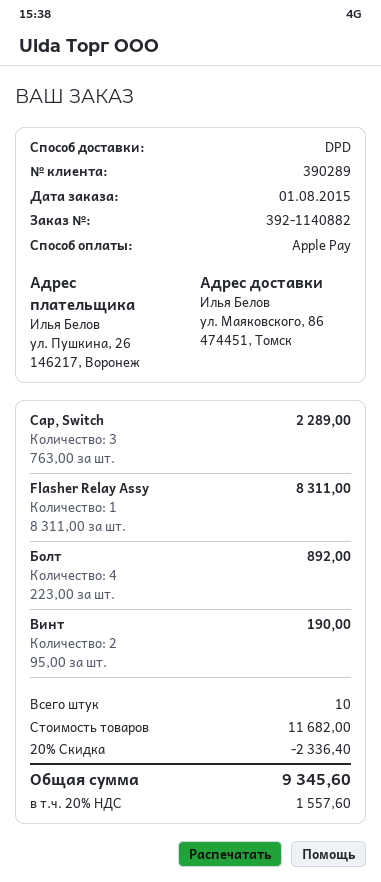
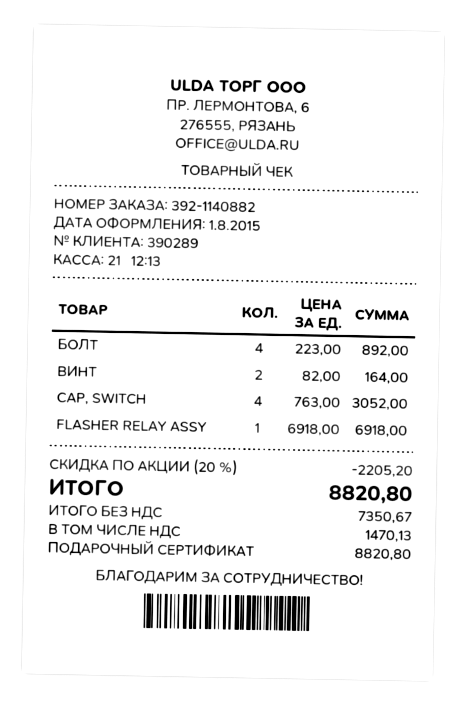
payment method: Apple Pay -> gift card
Cap, Switch: 3 x 763.00 = 2289.00 -> 4 x 763.00 = 3052.00
Flasher Relay Assy: 1 x 8311.00 = 8311.00 -> 1 x 6918.00 = 6918.00
Винт: 2 x 95.00 = 190.00 -> 2 x 82.00 = 164.00
discount: 20% = 2336.40 -> 20% = 2205.20
tax: 1557.60 -> 1470.13
total: 9345.60 -> 8820.80

